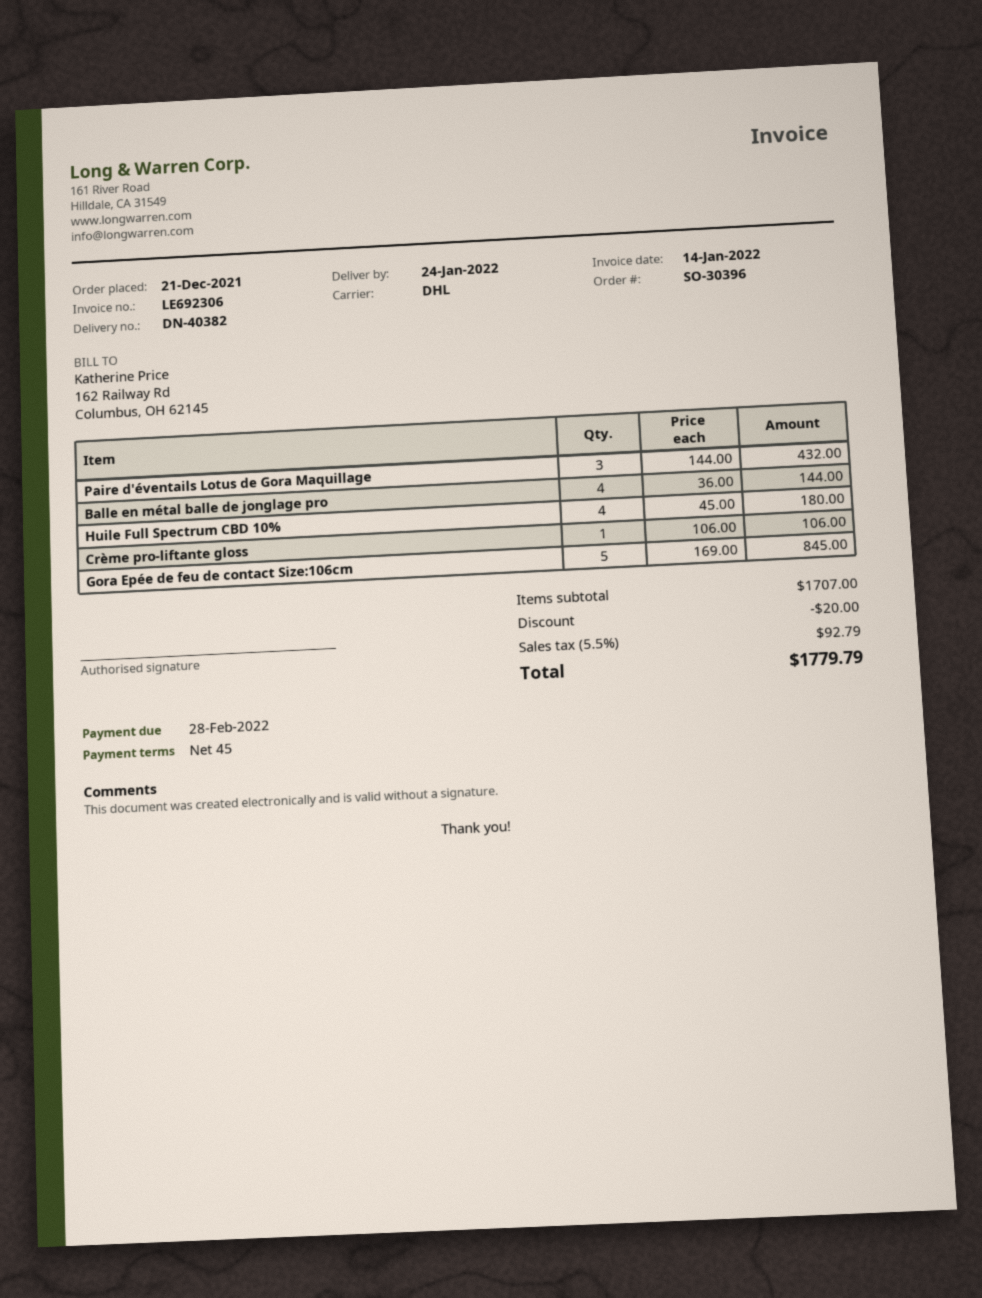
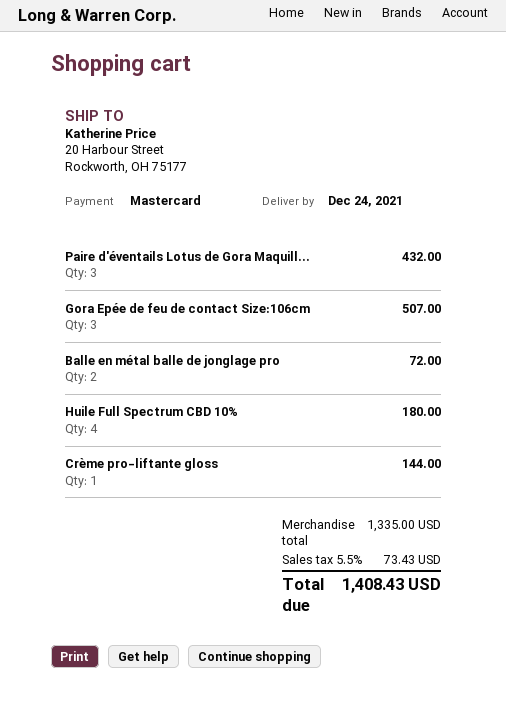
delivery date: 2022-01-24 -> 2021-12-24
Balle en métal balle de jonglage pro: 4 for 144.00 -> 2 for 72.00
Crème pro-liftante gloss: 1 for 106.00 -> 1 for 144.00
Gora Epée de feu de contact Size:106cm: 5 for 845.00 -> 3 for 507.00
subtotal: 1707.00 -> 1335.00
discount: 20.00 -> none
tax: 5.5% = 92.79 -> 5.5% = 73.43
total: 1779.79 -> 1408.43

